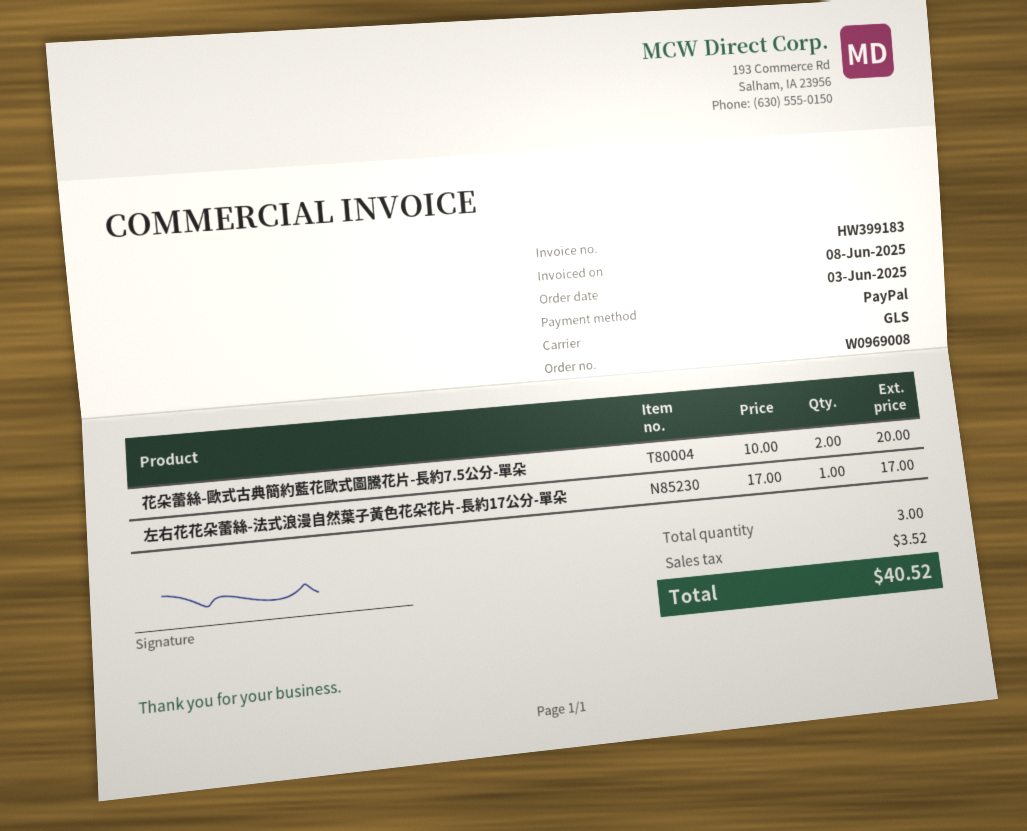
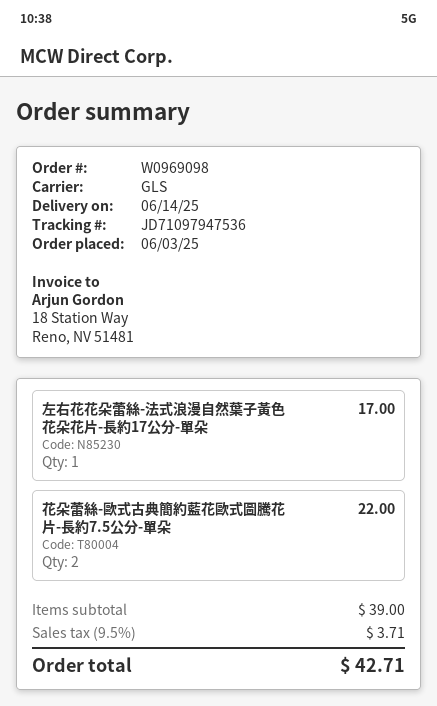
order number: W0969008 -> W0969098
花朵蕾絲-歐式古典簡約藍花歐式圖騰花片-長約7.5公分-單朵: 2 for 20.00 -> 2 for 22.00
tax: 3.52 -> 3.71
total: 40.52 -> 42.71

